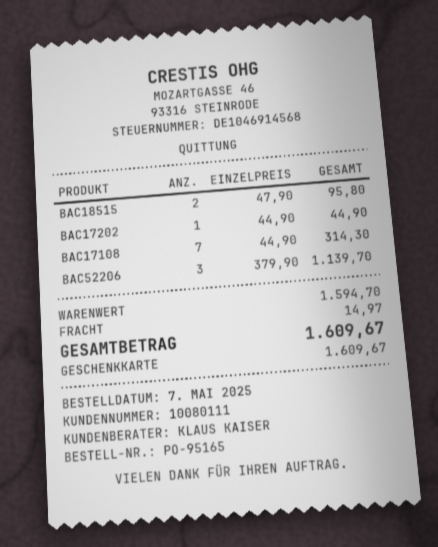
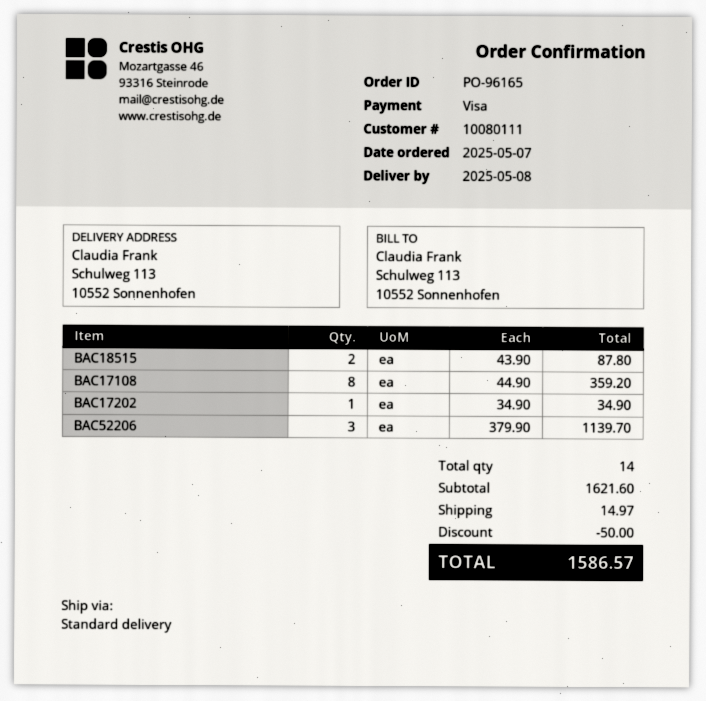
order number: PO-95165 -> PO-96165
payment method: gift card -> Visa
BAC18515: 2 x 47.90 = 95.80 -> 2 x 43.90 = 87.80
BAC17202: 1 x 44.90 = 44.90 -> 1 x 34.90 = 34.90
BAC17108: 7 x 44.90 = 314.30 -> 8 x 44.90 = 359.20
subtotal: 1594.70 -> 1621.60
discount: none -> 50.00
total: 1609.67 -> 1586.57

